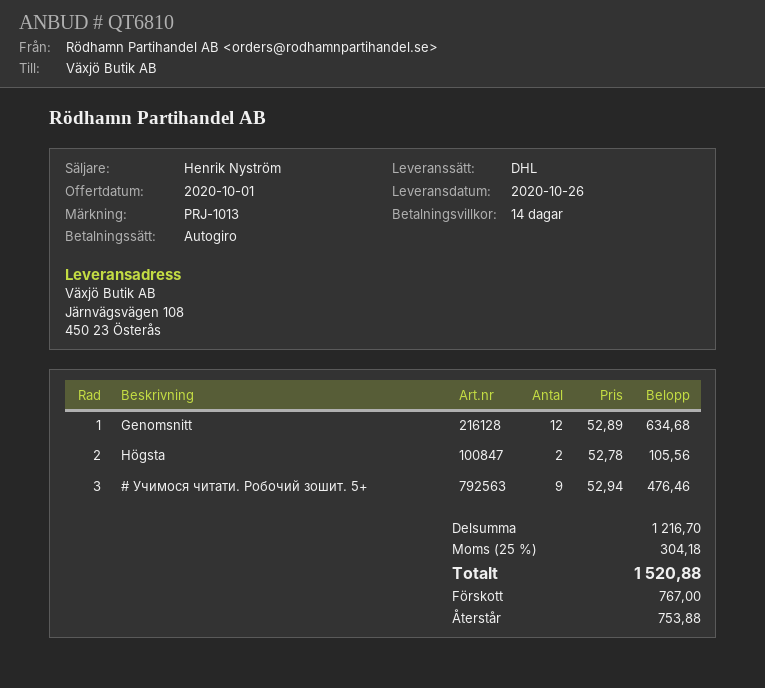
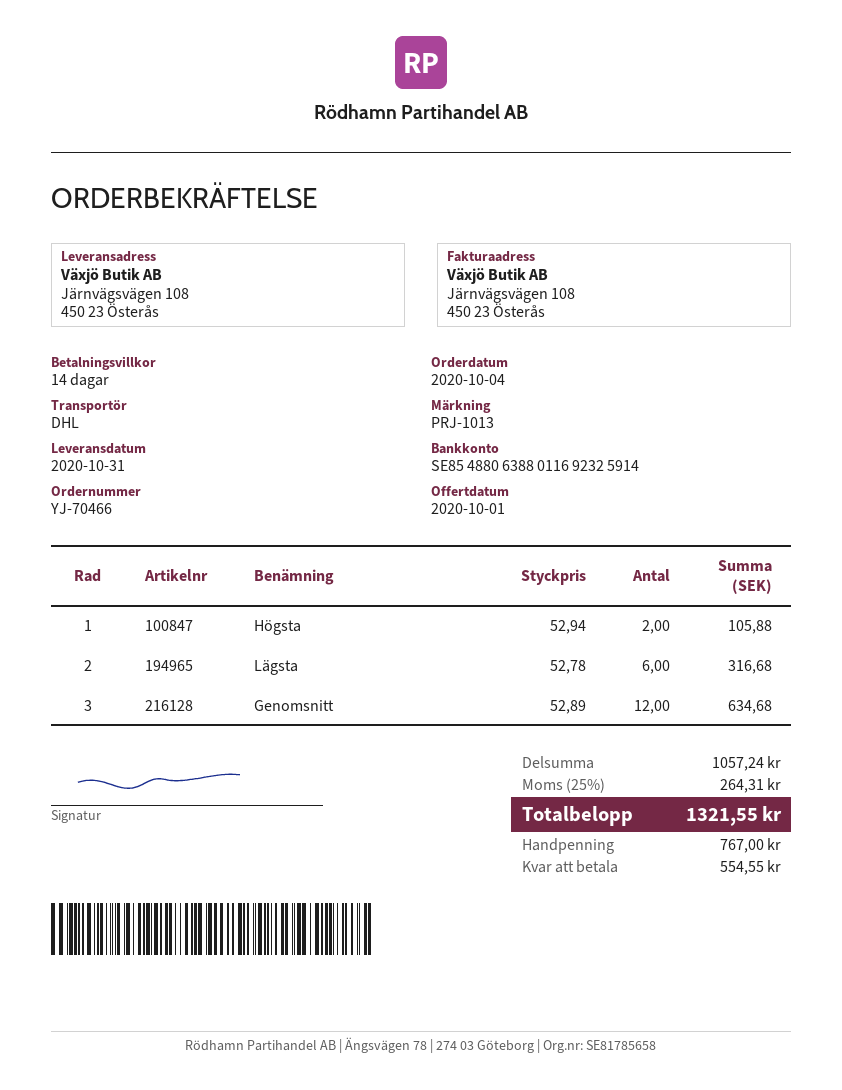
delivery date: 2020-10-26 -> 2020-10-31
Högsta: 2 x 52.78 = 105.56 -> 2 x 52.94 = 105.88
# Учимося читати. Робочий зошит. 5+: 9 x 52.94 = 476.46 -> none
Lägsta: none -> 6 x 52.78 = 316.68
subtotal: 1216.70 -> 1057.24
tax: 25% = 304.18 -> 25% = 264.31
total: 1520.88 -> 1321.55
balance: 753.88 -> 554.55

